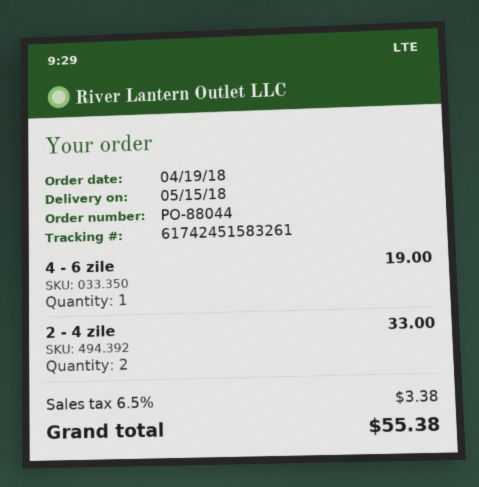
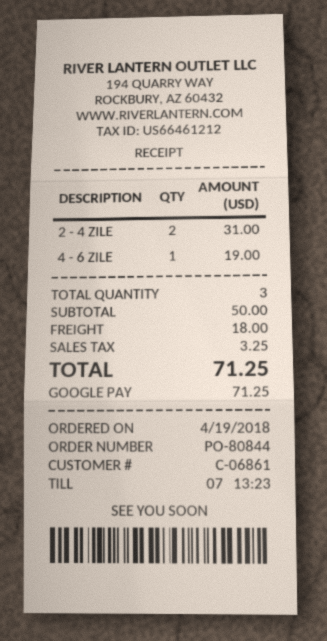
order number: PO-88044 -> PO-80844
2 - 4 zile: 2 for 33.00 -> 2 for 31.00
shipping: none -> 18.00
tax: 3.38 -> 3.25
total: 55.38 -> 71.25

